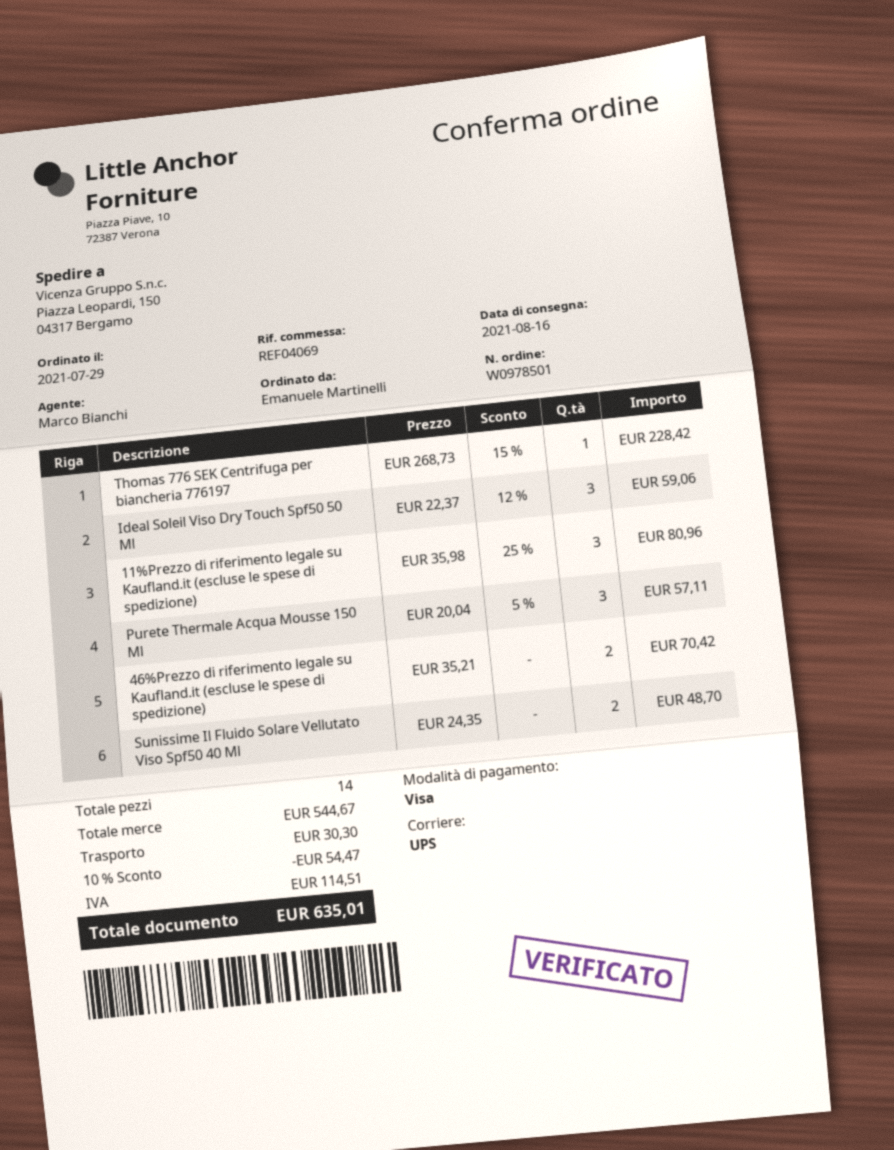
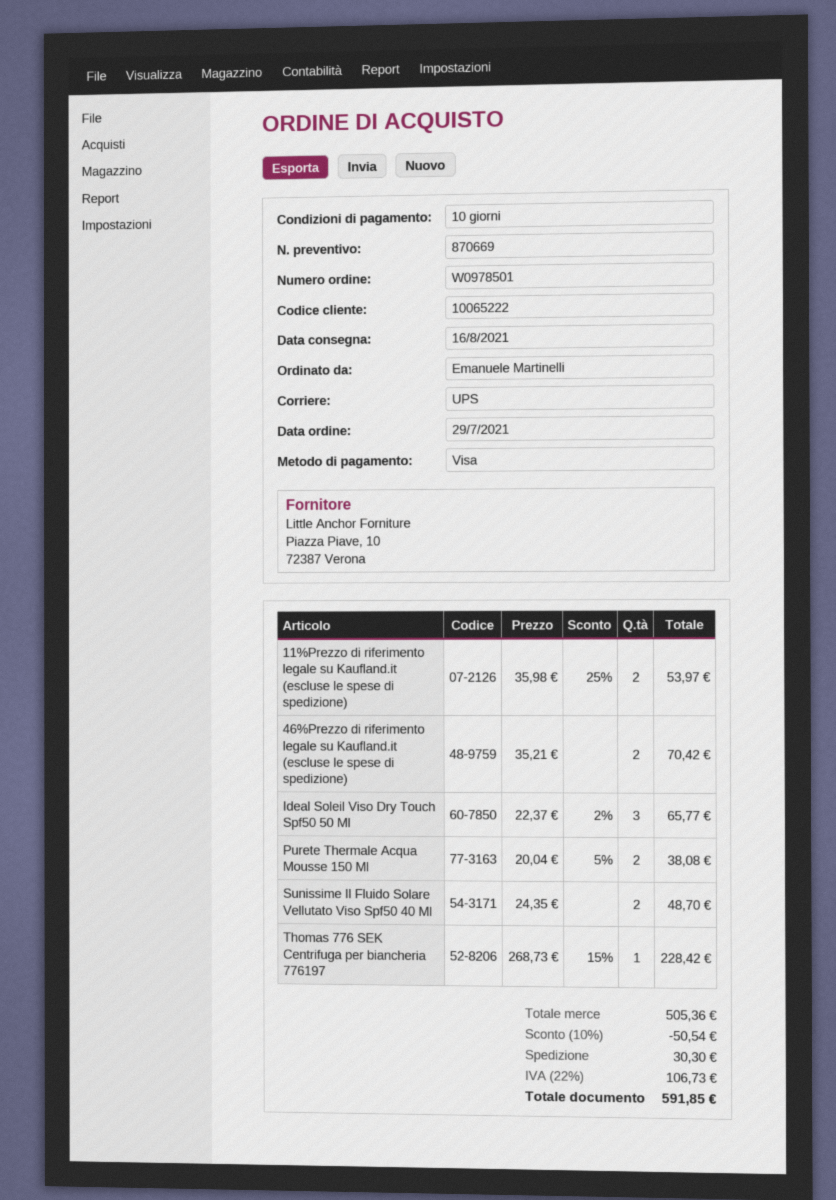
Ideal Soleil Viso Dry Touch Spf50 50 Ml: 3 x 22.37 - 12% = 59.06 -> 3 x 22.37 - 2% = 65.77
11%Prezzo di riferimento legale su Kaufland.it (escluse le spese di spedizione): 3 x 35.98 - 25% = 80.96 -> 2 x 35.98 - 25% = 53.97
Purete Thermale Acqua Mousse 150 Ml: 3 x 20.04 - 5% = 57.11 -> 2 x 20.04 - 5% = 38.08
subtotal: 544.67 -> 505.36
discount: 10% = 54.47 -> 10% = 50.54
tax: 114.51 -> 106.73
total: 635.01 -> 591.85

